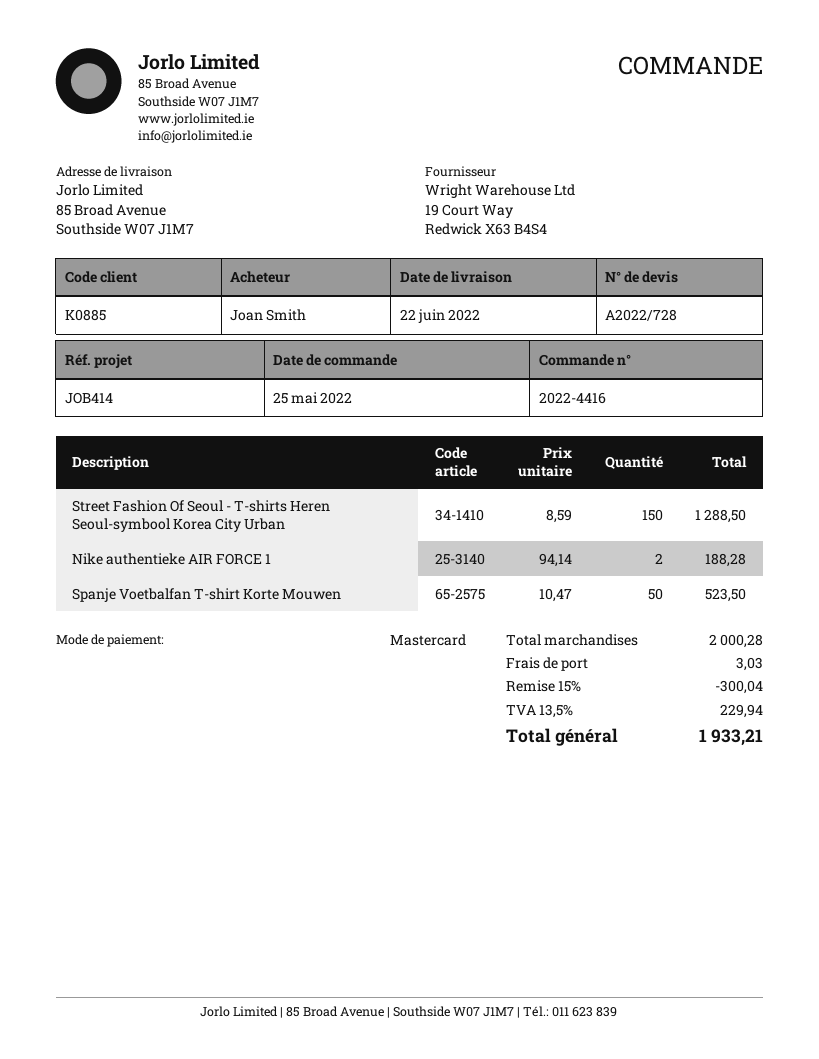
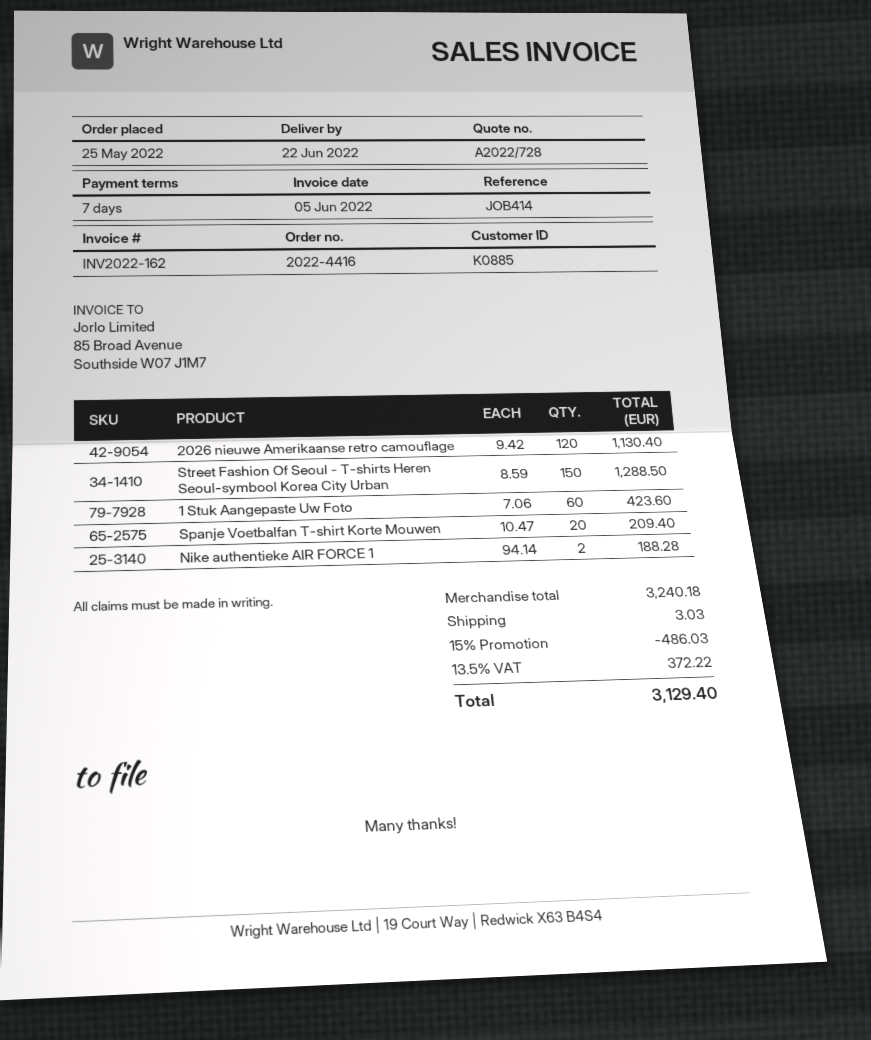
Spanje Voetbalfan T-shirt Korte Mouwen: 50 x 10.47 = 523.50 -> 20 x 10.47 = 209.40
2026 nieuwe Amerikaanse retro camouflage: none -> 120 x 9.42 = 1130.40
1 Stuk Aangepaste Uw Foto: none -> 60 x 7.06 = 423.60
subtotal: 2000.28 -> 3240.18
discount: 15% = 300.04 -> 15% = 486.03
tax: 13.5% = 229.94 -> 13.5% = 372.22
total: 1933.21 -> 3129.40

